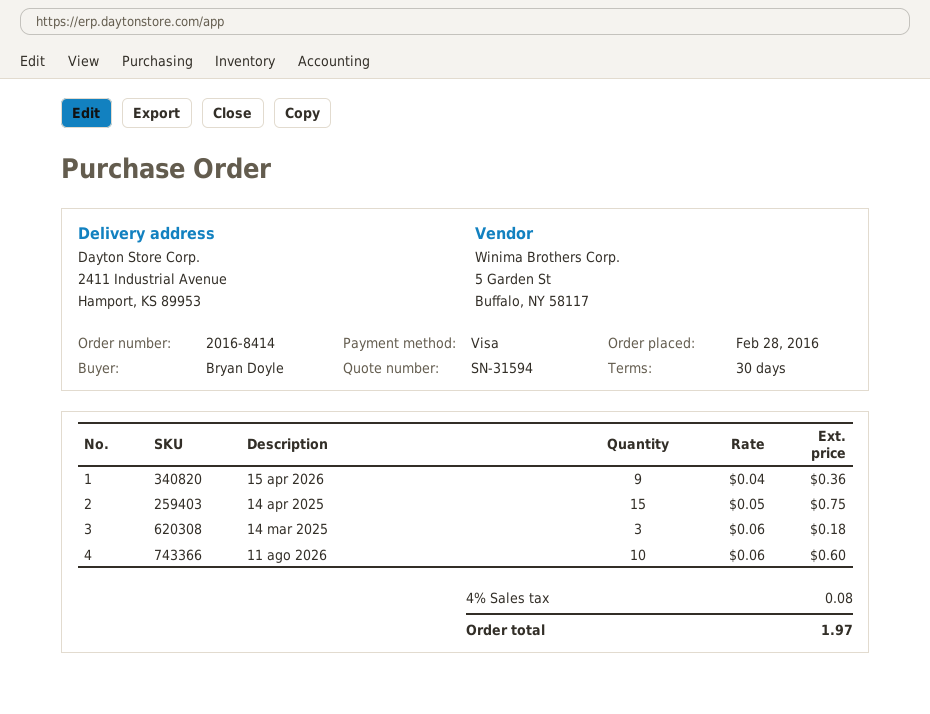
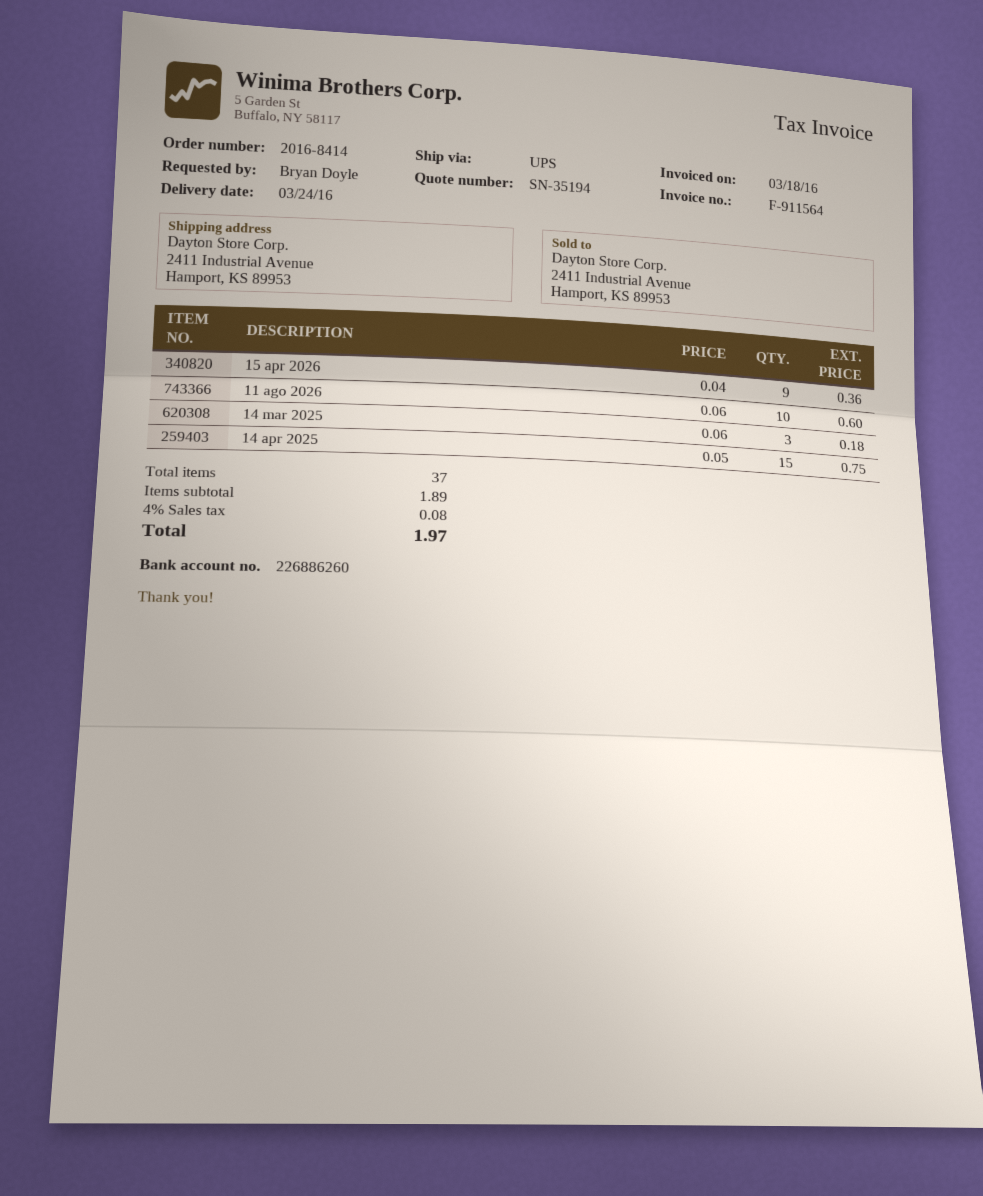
quote number: SN-31594 -> SN-35194

